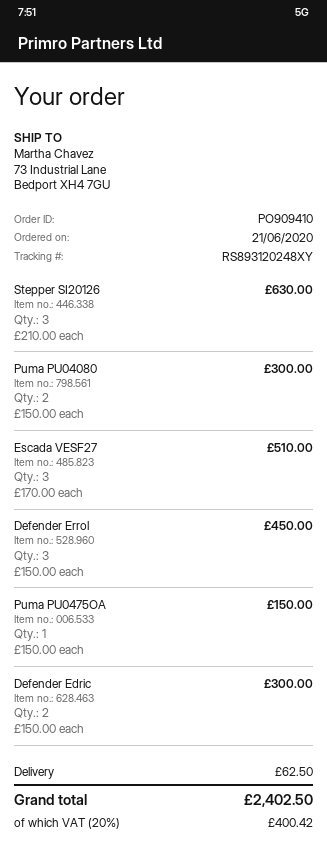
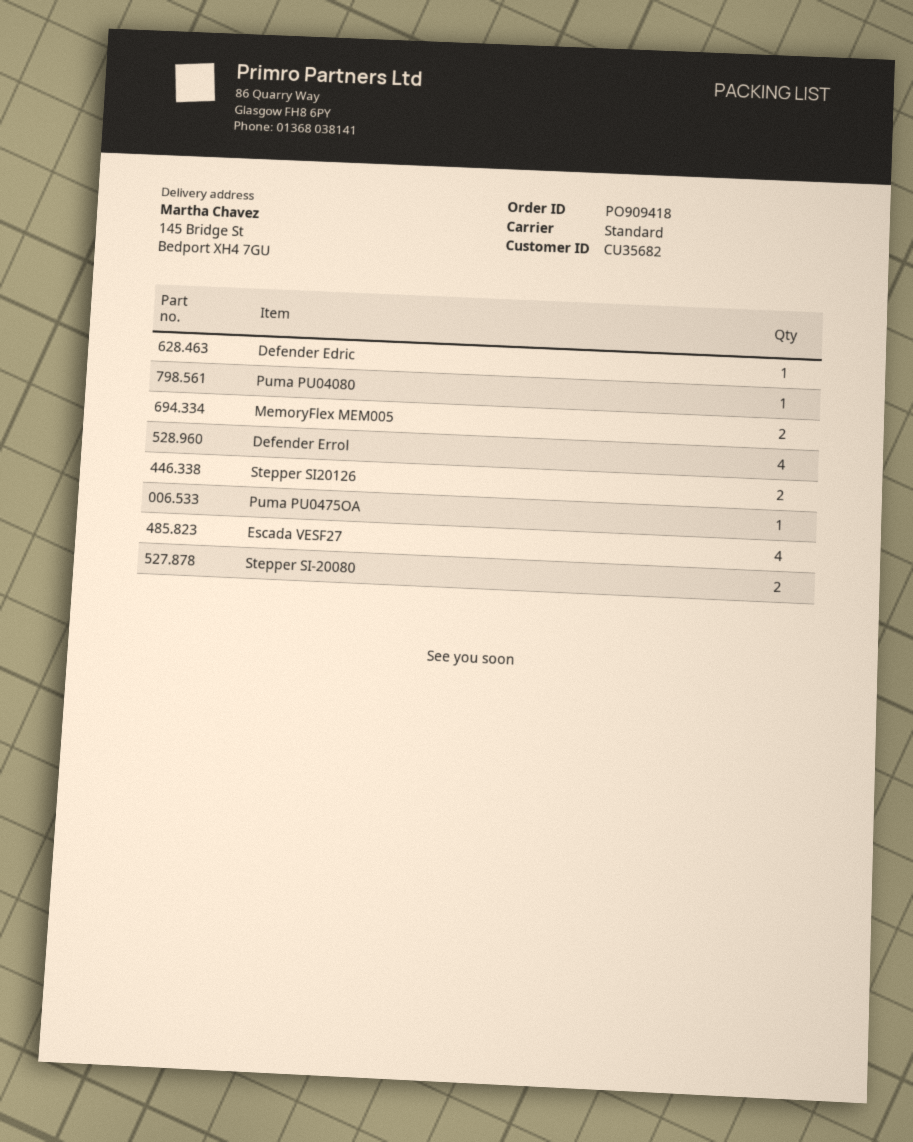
order number: PO909410 -> PO909418
ship to: 73 Industrial Lane, Bedport XH4 7GU -> 145 Bridge St, Bedport XH4 7GU
Stepper SI20126: 3 -> 2
Puma PU04080: 2 -> 1
Escada VESF27: 3 -> 4
Defender Errol: 3 -> 4
Defender Edric: 2 -> 1
MemoryFlex MEM005: none -> 2
Stepper SI-20080: none -> 2

